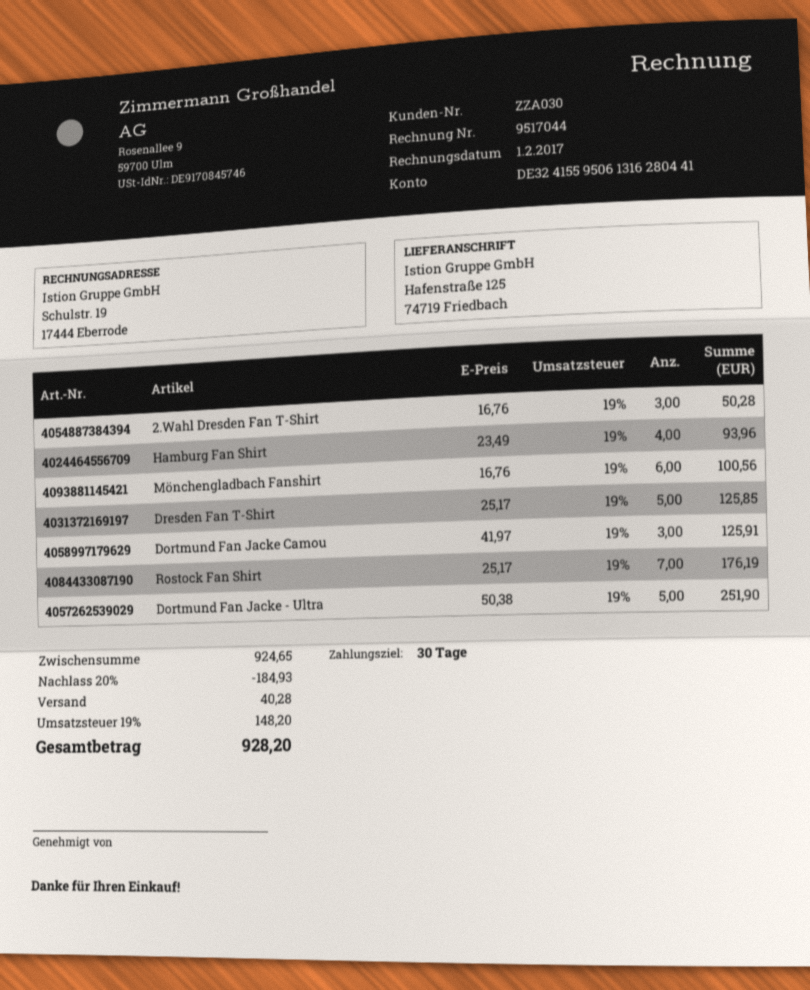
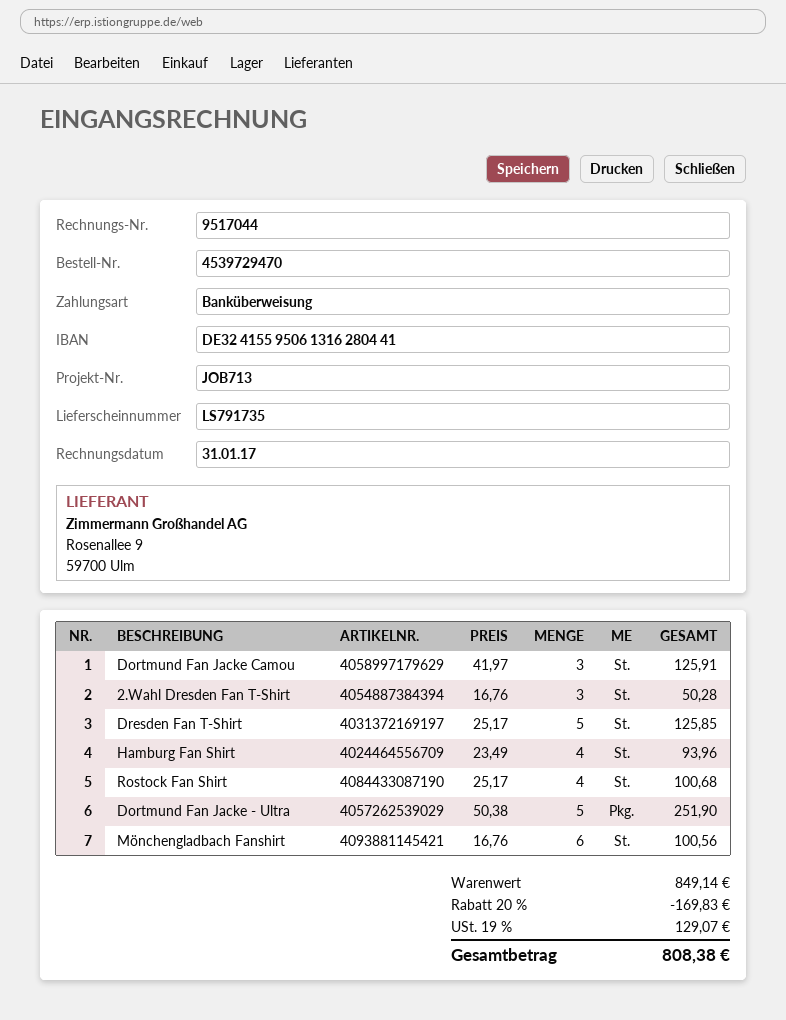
invoice date: 2017-02-01 -> 2017-01-31
Rostock Fan Shirt: 7 x 25.17 = 176.19 -> 4 x 25.17 = 100.68
subtotal: 924.65 -> 849.14
discount: 20% = 184.93 -> 20% = 169.83
shipping: 40.28 -> none
tax: 19% = 148.20 -> 19% = 129.07
total: 928.20 -> 808.38

